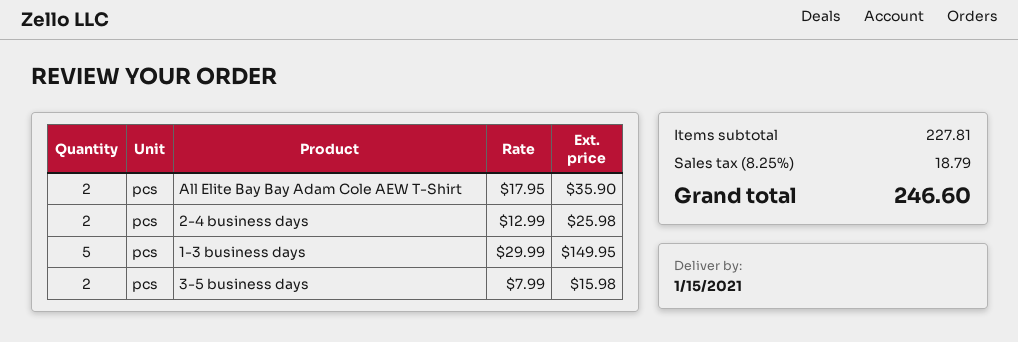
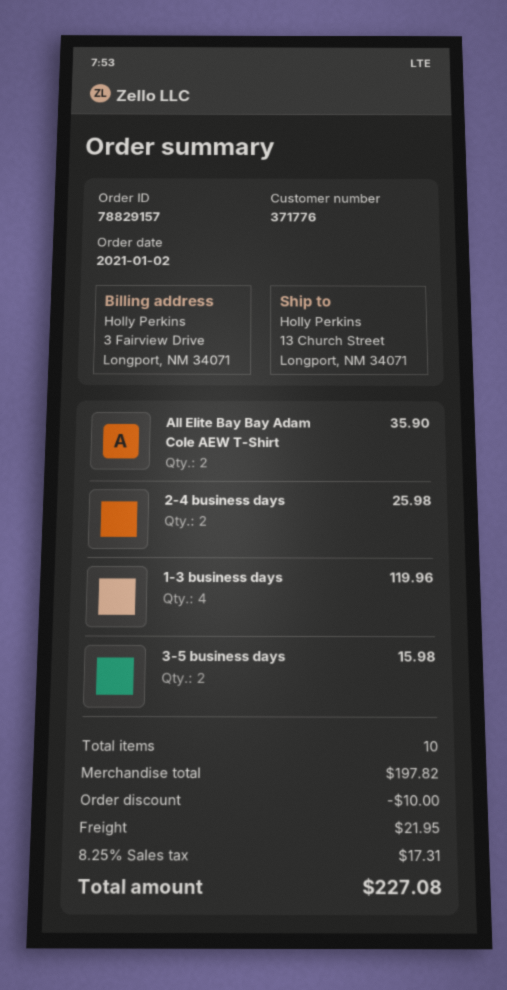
1-3 business days: 5 for 149.95 -> 4 for 119.96
subtotal: 227.81 -> 197.82
discount: none -> 10.00
shipping: none -> 21.95
tax: 8.25% = 18.79 -> 8.25% = 17.31
total: 246.60 -> 227.08

